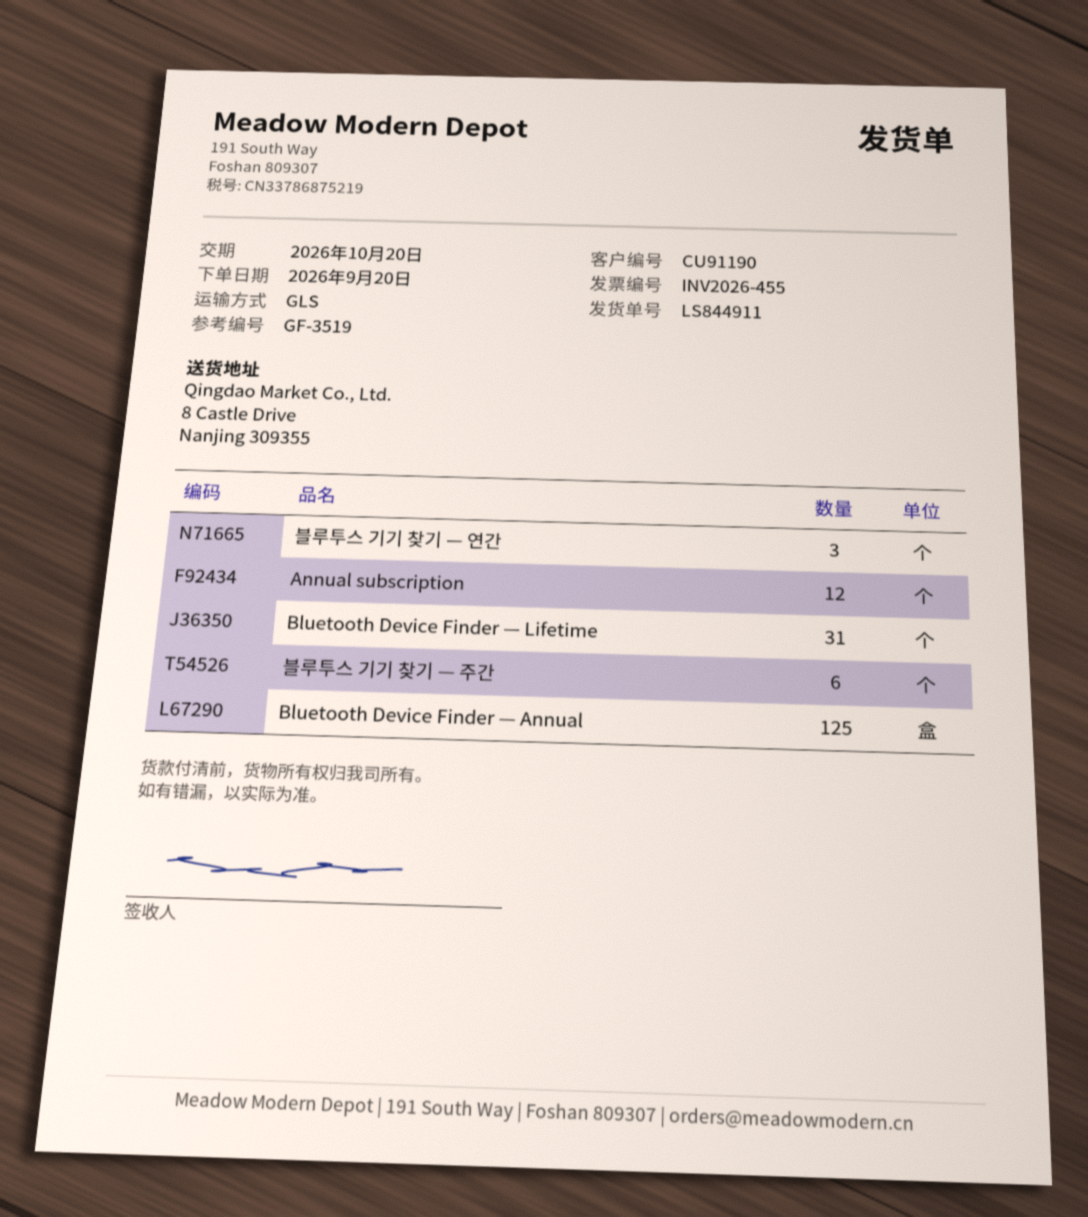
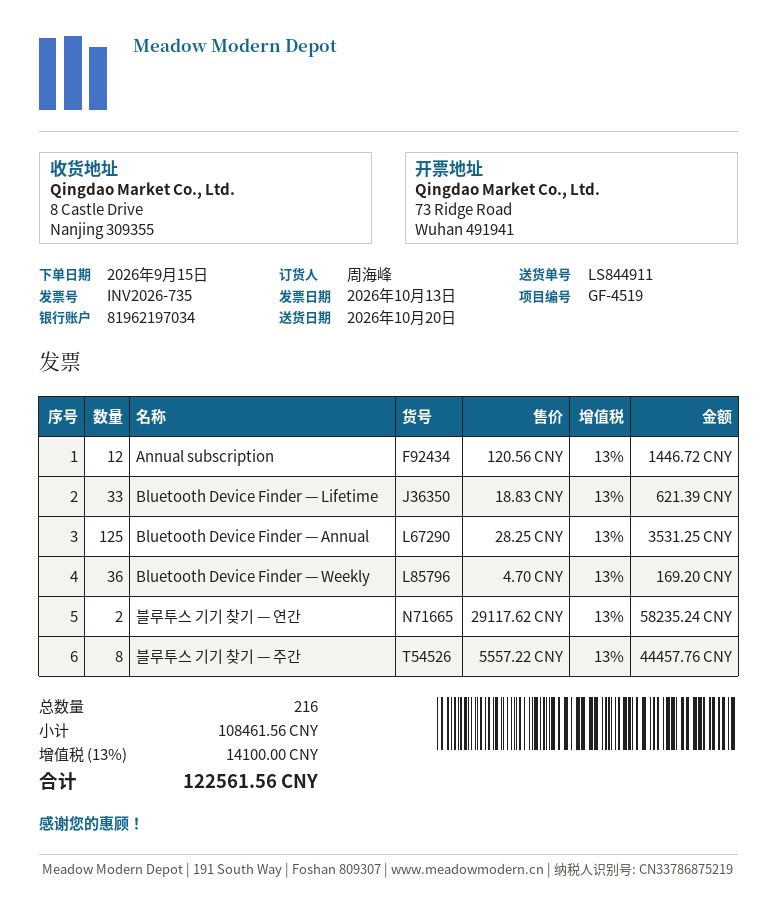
order date: 2026-09-20 -> 2026-09-15
invoice number: INV2026-455 -> INV2026-735
reference: GF-3519 -> GF-4519
블루투스 기기 찾기 — 연간: 3 -> 2
Bluetooth Device Finder — Lifetime: 31 -> 33
블루투스 기기 찾기 — 주간: 6 -> 8
Bluetooth Device Finder — Weekly: none -> 36

